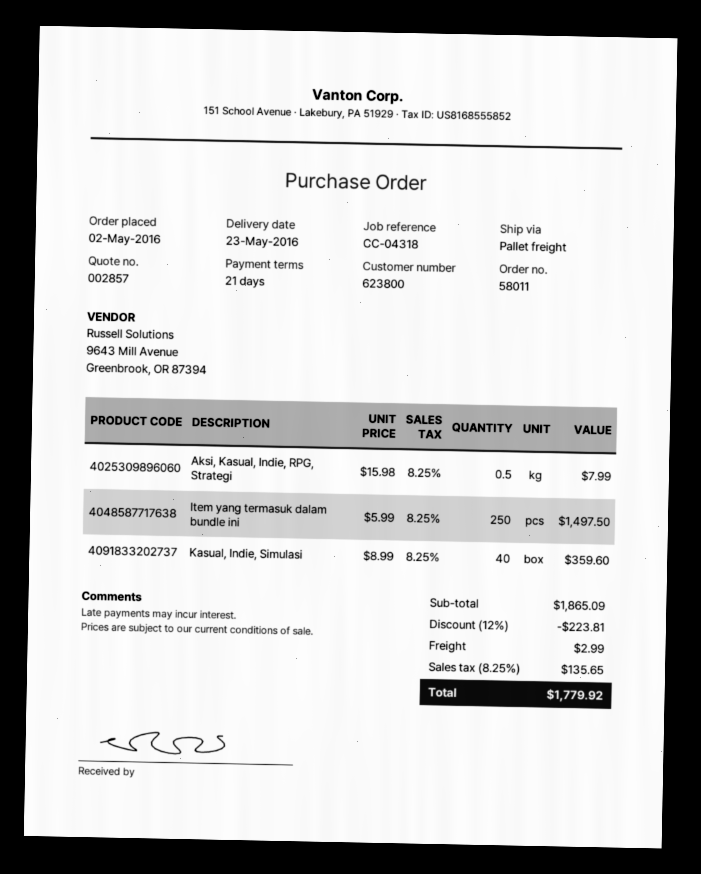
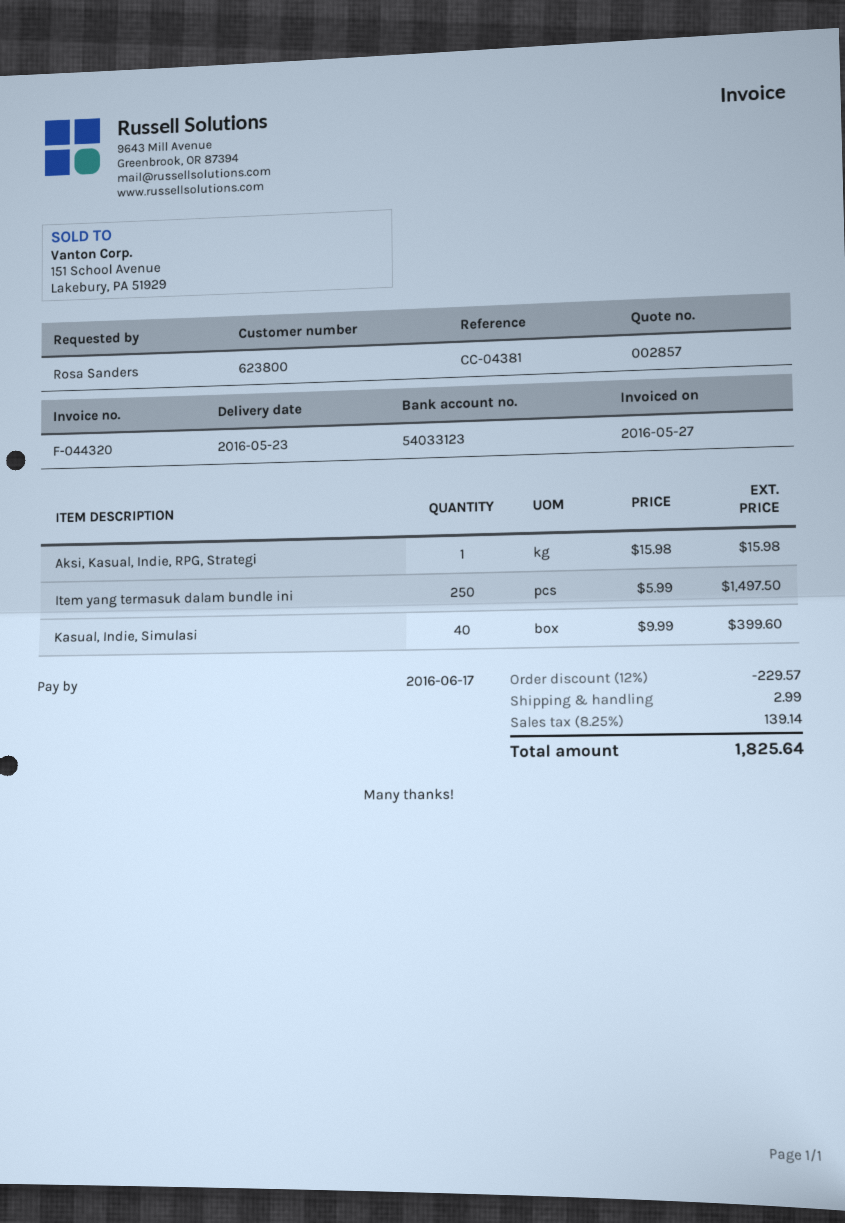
reference: CC-04318 -> CC-04381
Aksi, Kasual, Indie, RPG, Strategi: 0.5 x 15.98 = 7.99 -> 1 x 15.98 = 15.98
Kasual, Indie, Simulasi: 40 x 8.99 = 359.60 -> 40 x 9.99 = 399.60
discount: 12% = 223.81 -> 12% = 229.57
tax: 8.25% = 135.65 -> 8.25% = 139.14
total: 1779.92 -> 1825.64

